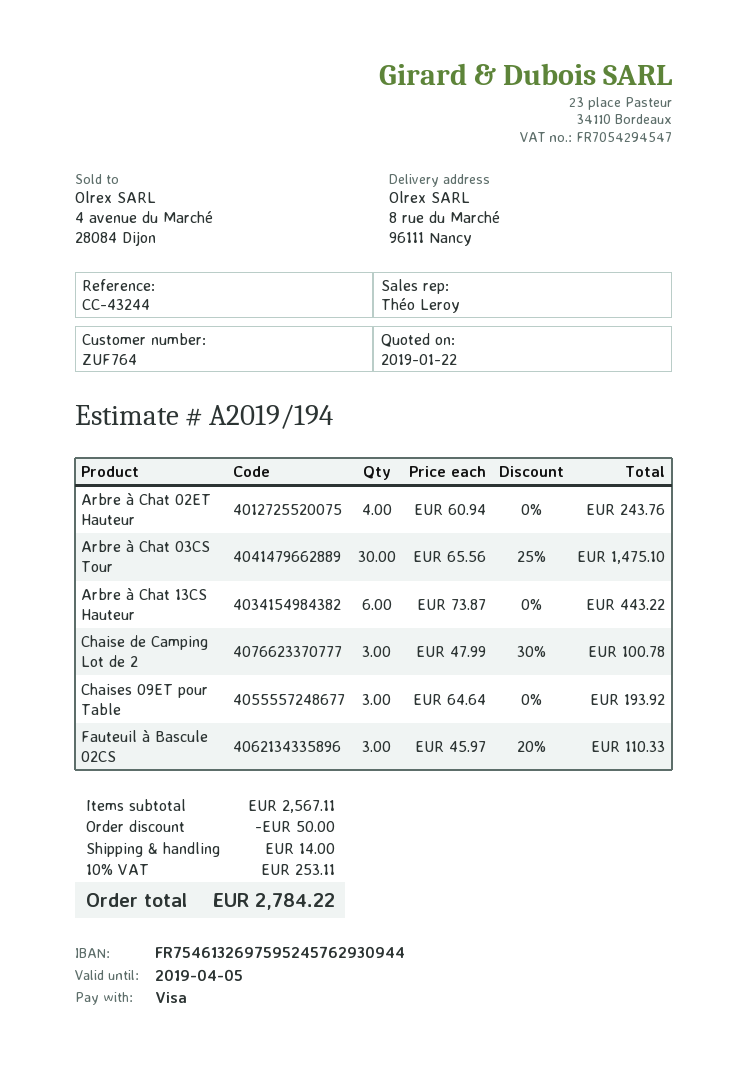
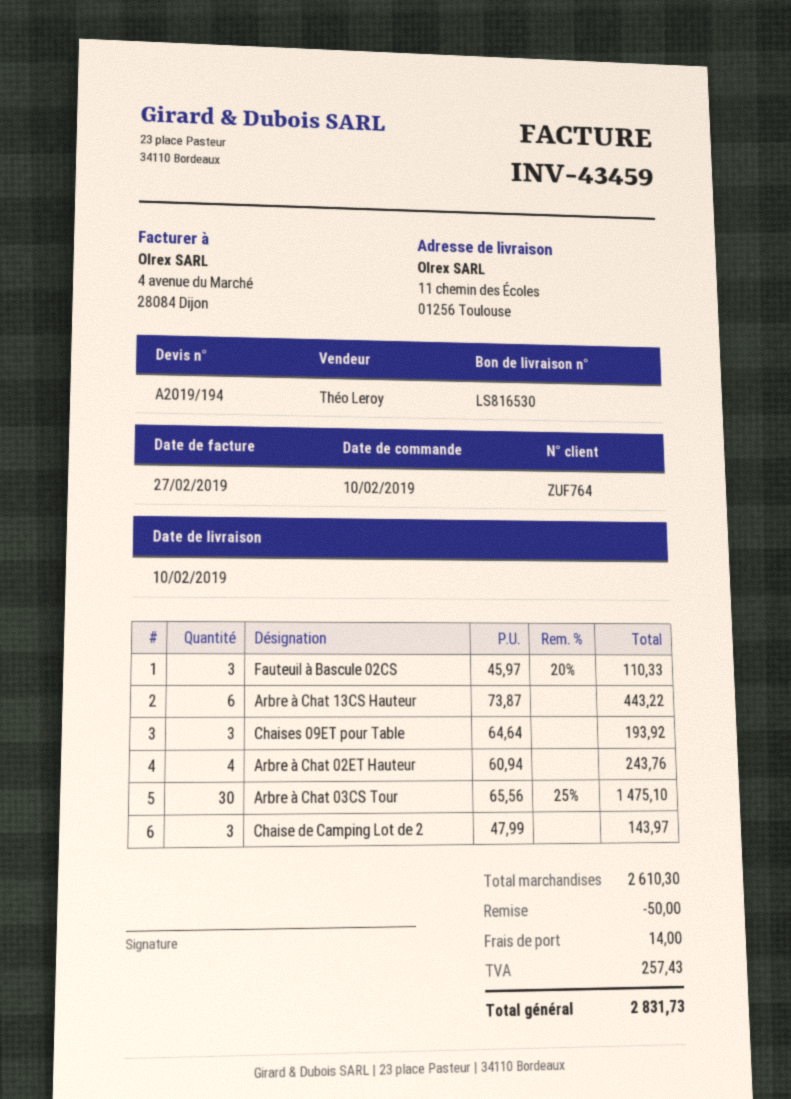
ship to: 8 rue du Marché, 96111 Nancy -> 11 chemin des Écoles, 01256 Toulouse
Chaise de Camping Lot de 2: 3 x 47.99 - 30% = 100.78 -> 3 x 47.99 = 143.97
subtotal: 2567.11 -> 2610.30
tax: 253.11 -> 257.43
total: 2784.22 -> 2831.73

